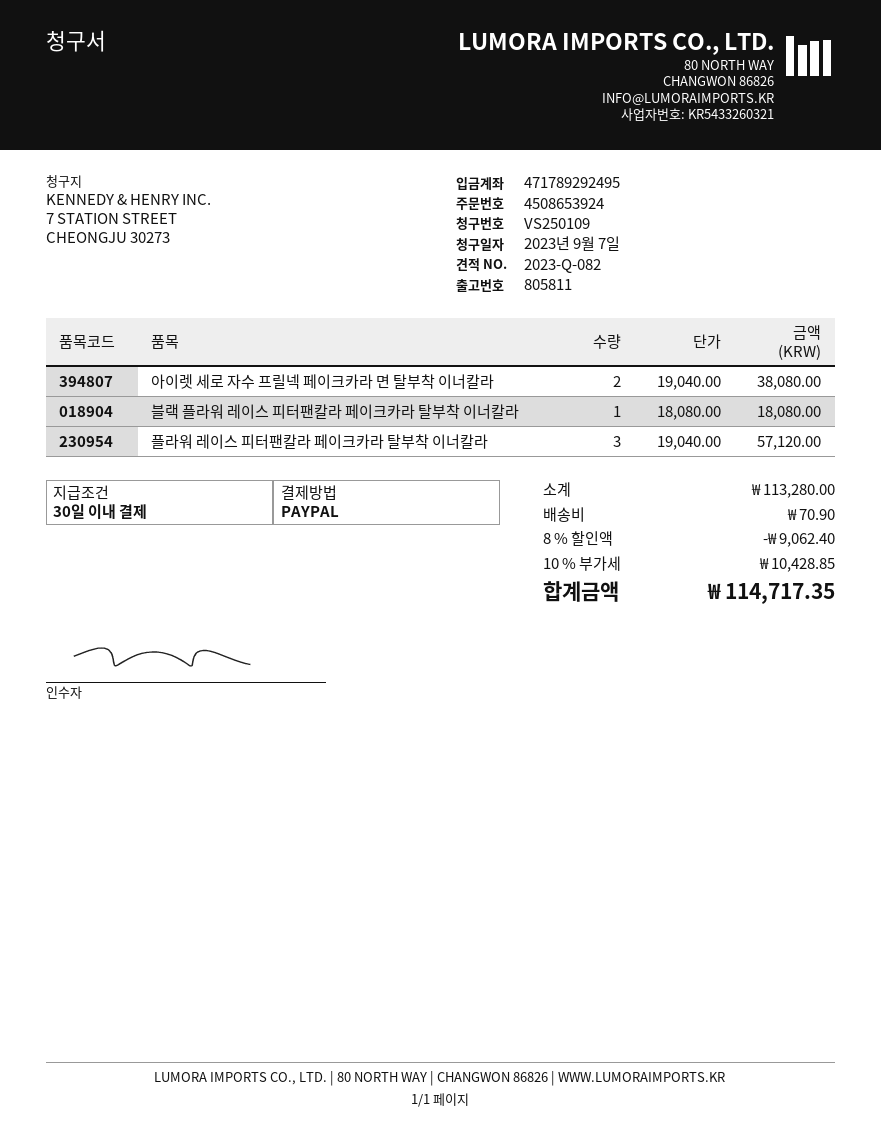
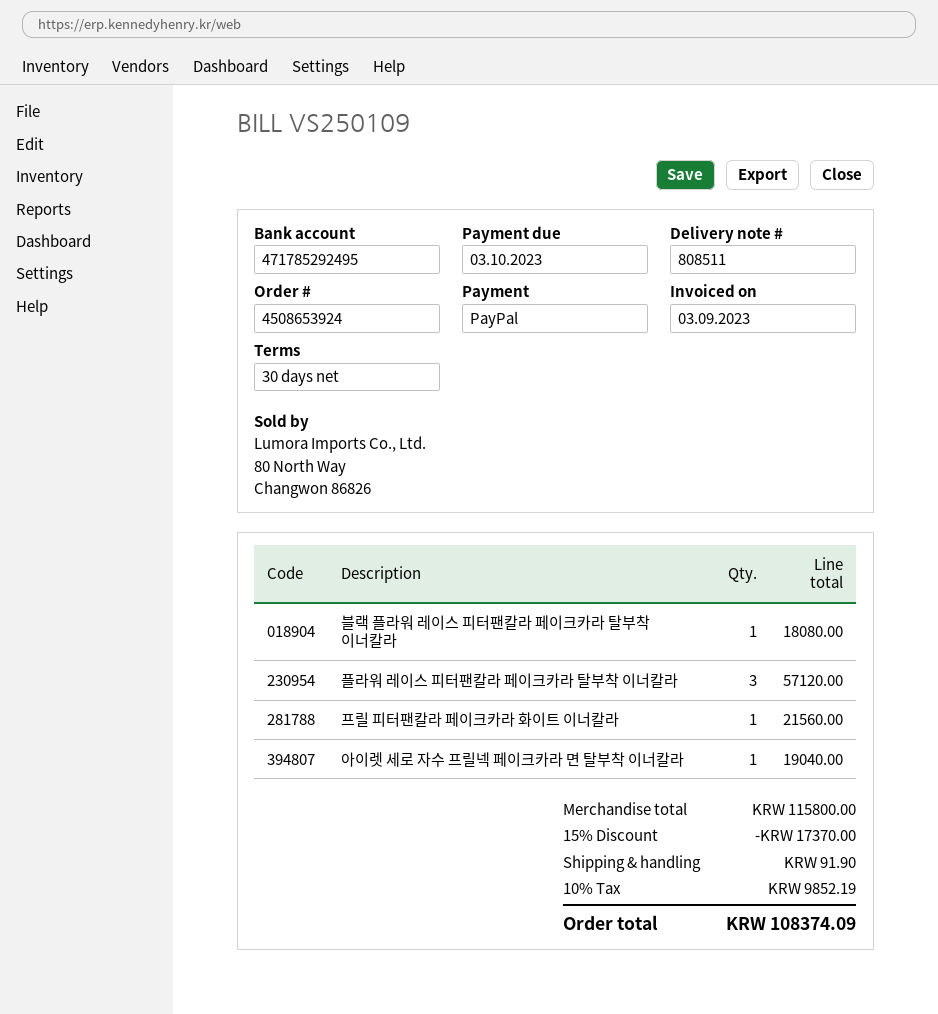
delivery note number: 805811 -> 808511
invoice date: 2023-09-07 -> 2023-09-03
bank account: 471789292495 -> 471785292495
아이렛 세로 자수 프릴넥 페이크카라 면 탈부착 이너칼라: 2 for 38080.00 -> 1 for 19040.00
프릴 피터팬칼라 페이크카라 화이트 이너칼라: none -> 1 for 21560.00
subtotal: 113280.00 -> 115800.00
discount: 8% = 9062.40 -> 15% = 17370.00
shipping: 70.90 -> 91.90
tax: 10% = 10428.85 -> 10% = 9852.19
total: 114717.35 -> 108374.09

